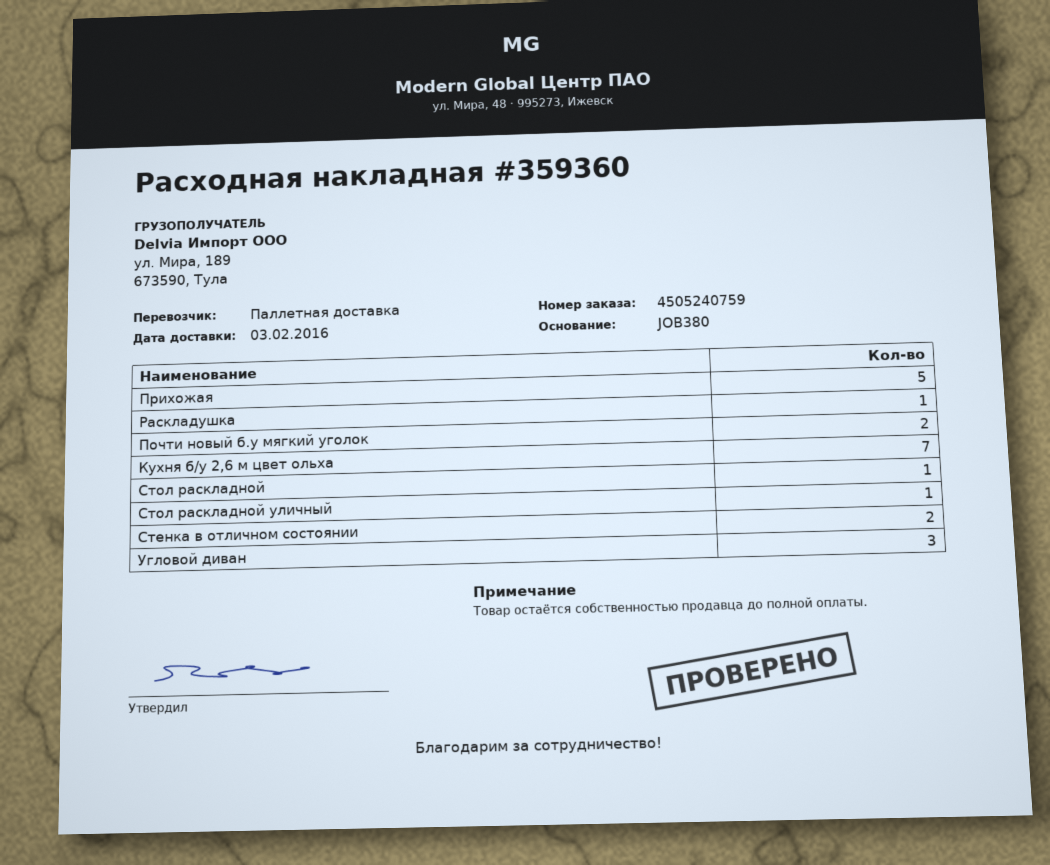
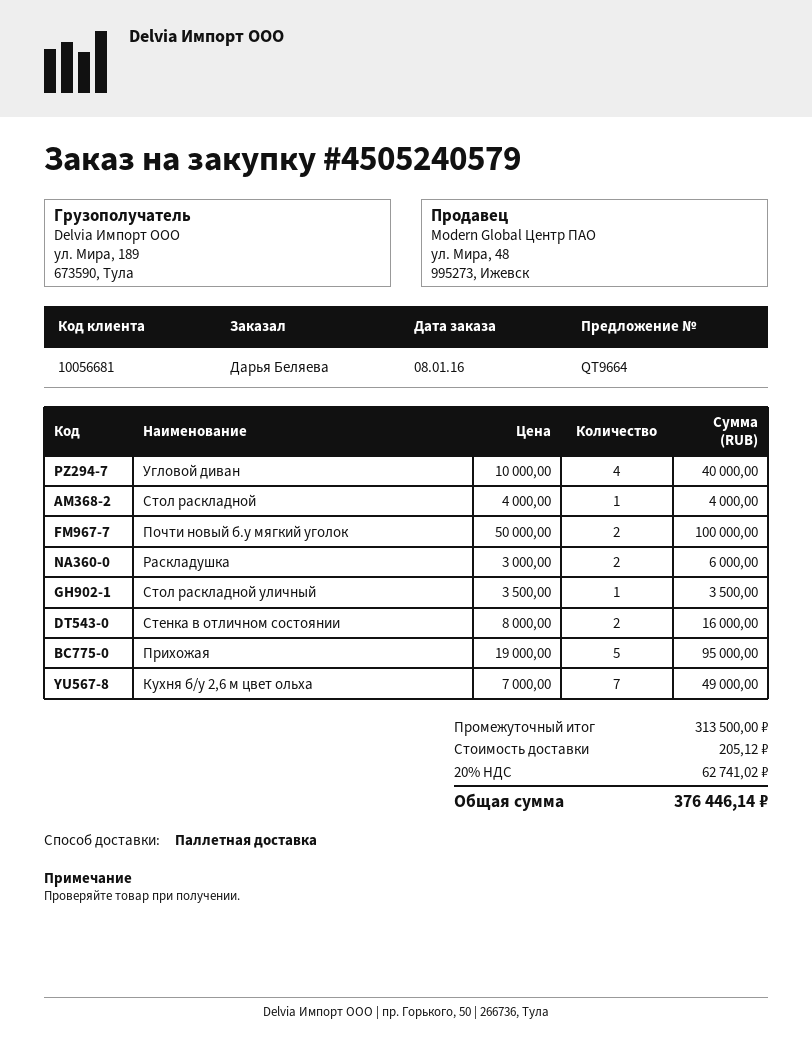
order number: 4505240759 -> 4505240579
Раскладушка: 1 -> 2
Угловой диван: 3 -> 4

